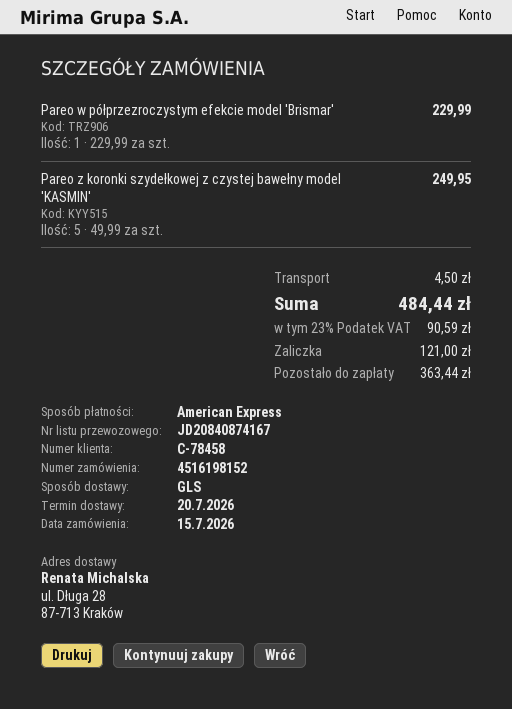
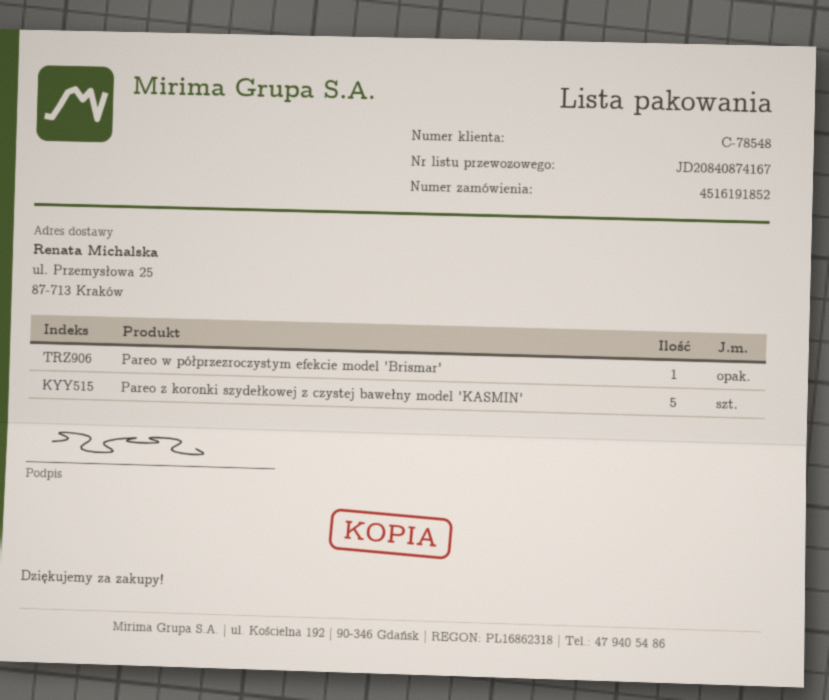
order number: 4516198152 -> 4516191852
customer number: C-78458 -> C-78548
ship to: ul. Długa 28, 87-713 Kraków -> ul. Przemysłowa 25, 87-713 Kraków

